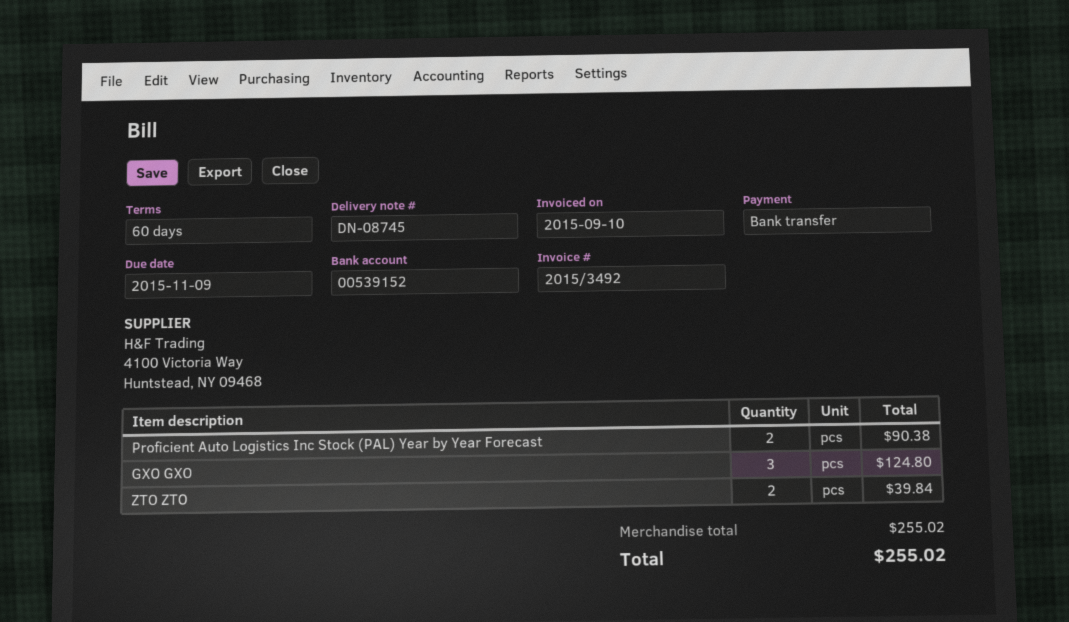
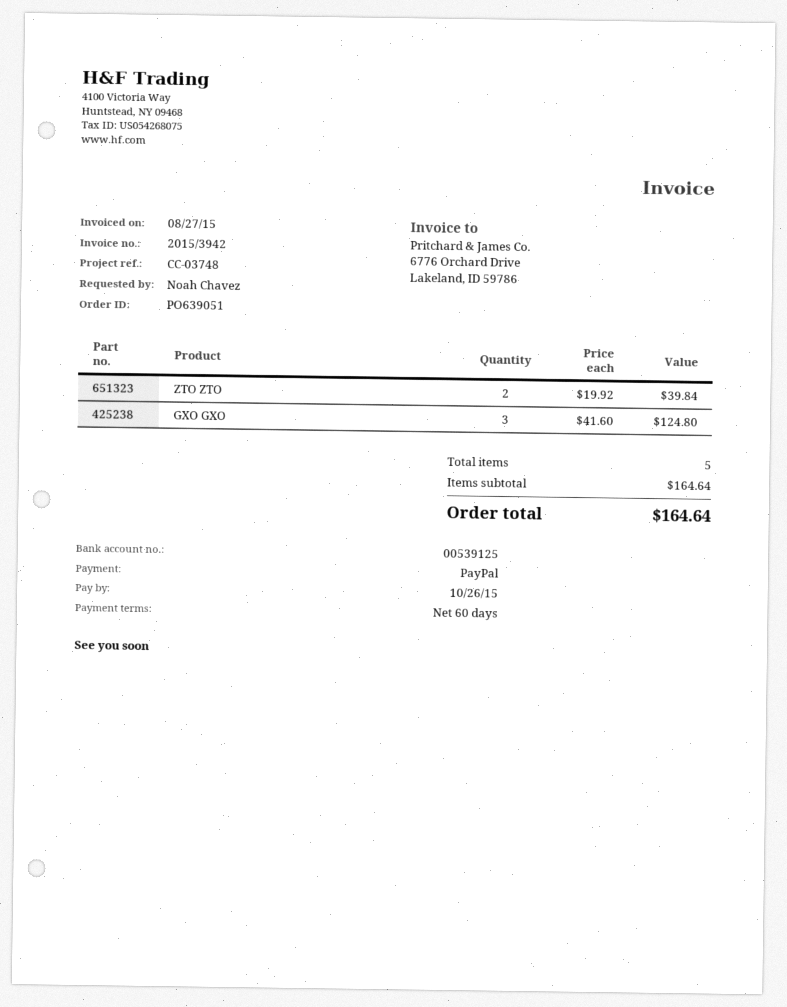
invoice number: 2015/3492 -> 2015/3942
invoice date: 2015-09-10 -> 2015-08-27
due date: 2015-11-09 -> 2015-10-26
payment method: bank transfer -> PayPal
bank account: 00539152 -> 00539125
Proficient Auto Logistics Inc Stock (PAL) Year by Year Forecast: 2 for 90.38 -> none
subtotal: 255.02 -> 164.64
total: 255.02 -> 164.64

